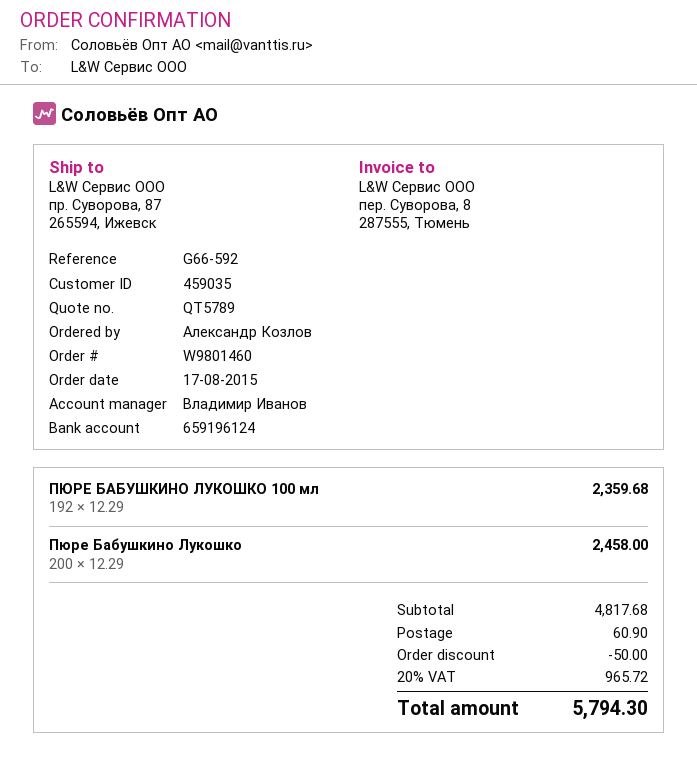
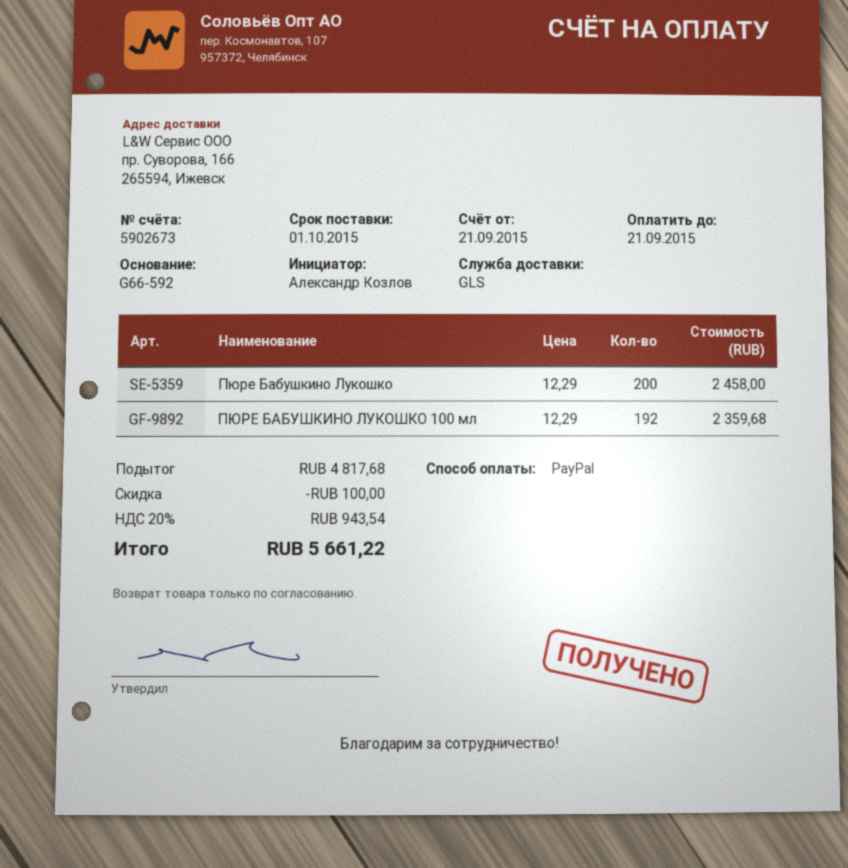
ship to: пр. Суворова, 87, 265594, Ижевск -> пр. Суворова, 166, 265594, Ижевск
discount: 50.00 -> 100.00
shipping: 60.90 -> none
tax: 20% = 965.72 -> 20% = 943.54
total: 5794.30 -> 5661.22

